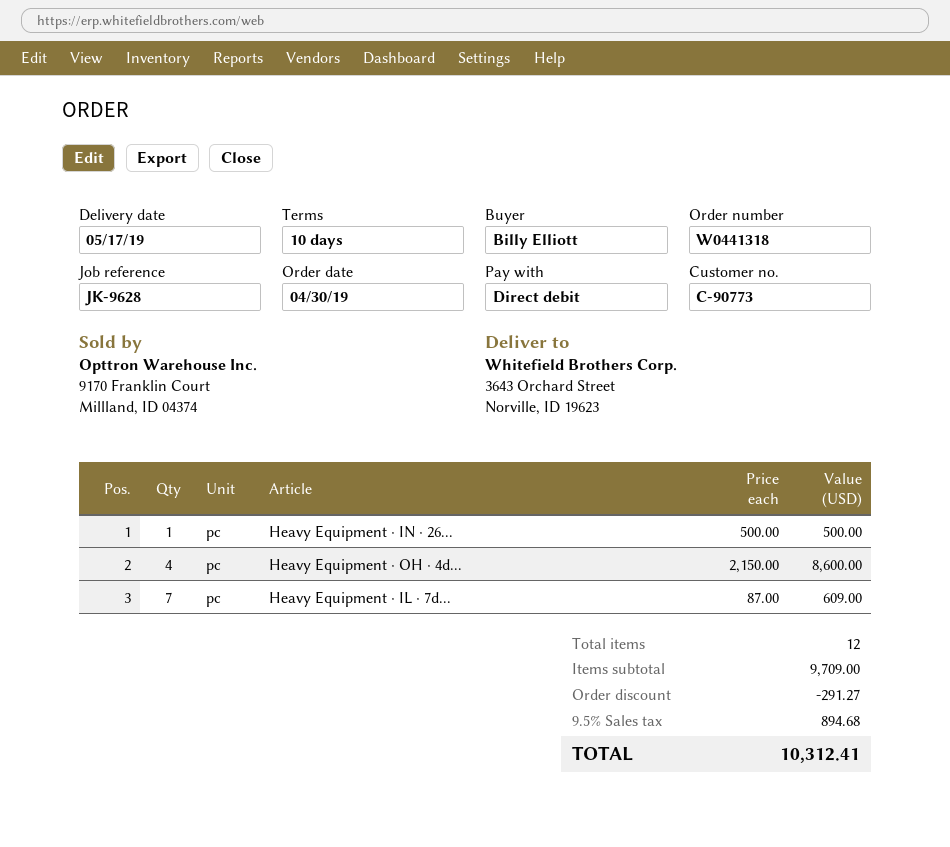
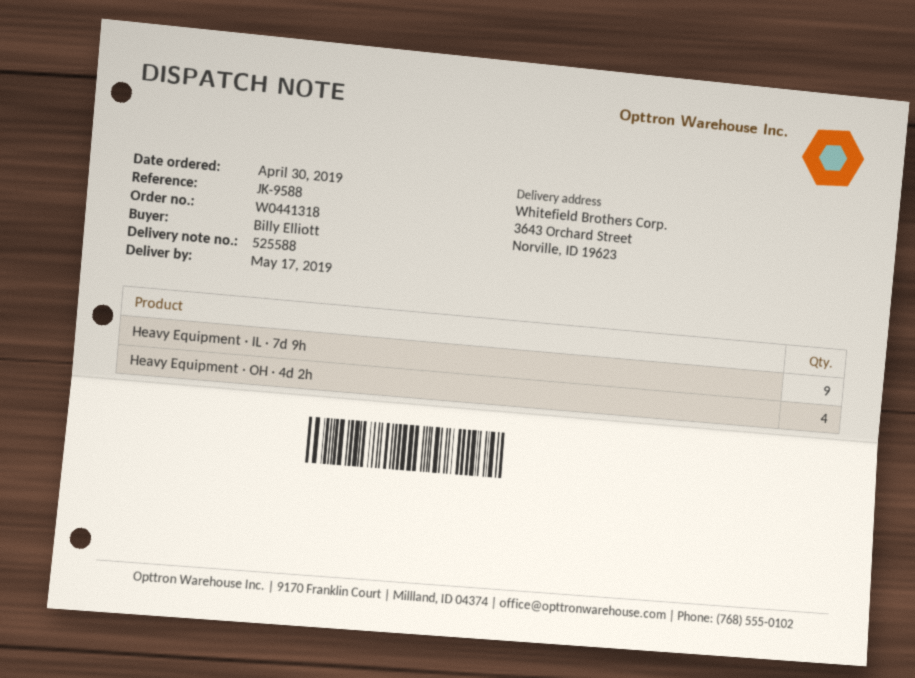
reference: JK-9628 -> JK-9588
Heavy Equipment · IN · 26...: 1 -> none
Heavy Equipment · IL · 7d...: 7 -> 9

